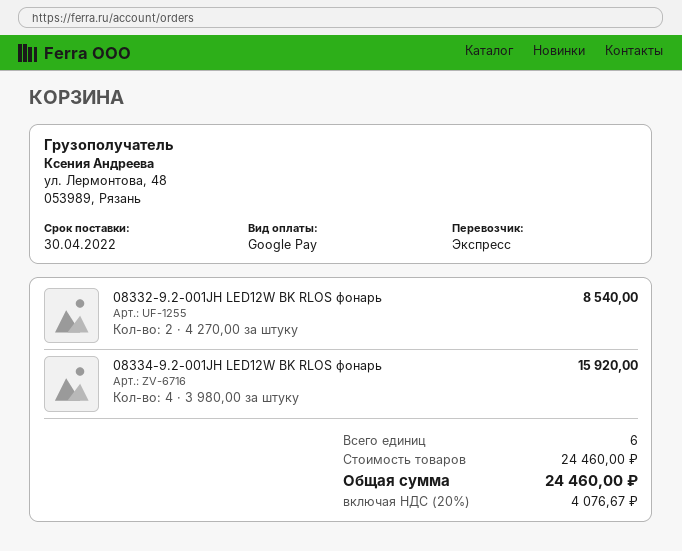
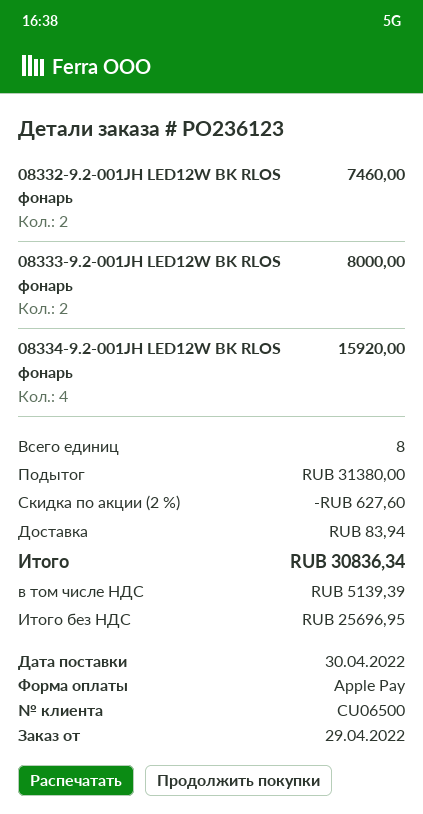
payment method: Google Pay -> Apple Pay
08332-9.2-001JH LED12W BK RLOS фонарь: 2 for 8540.00 -> 2 for 7460.00
08333-9.2-001JH LED12W BK RLOS фонарь: none -> 2 for 8000.00
total quantity: 6 -> 8
subtotal: 24460.00 -> 31380.00
discount: none -> 2% = 627.60
shipping: none -> 83.94
tax: 4076.67 -> 5139.39
total: 24460.00 -> 30836.34

